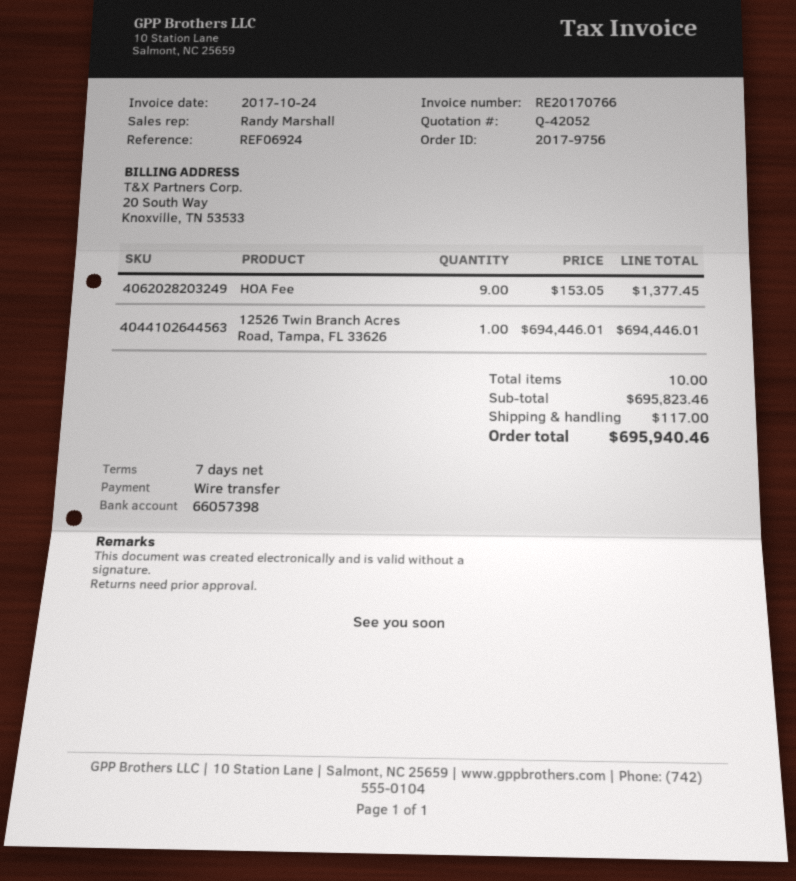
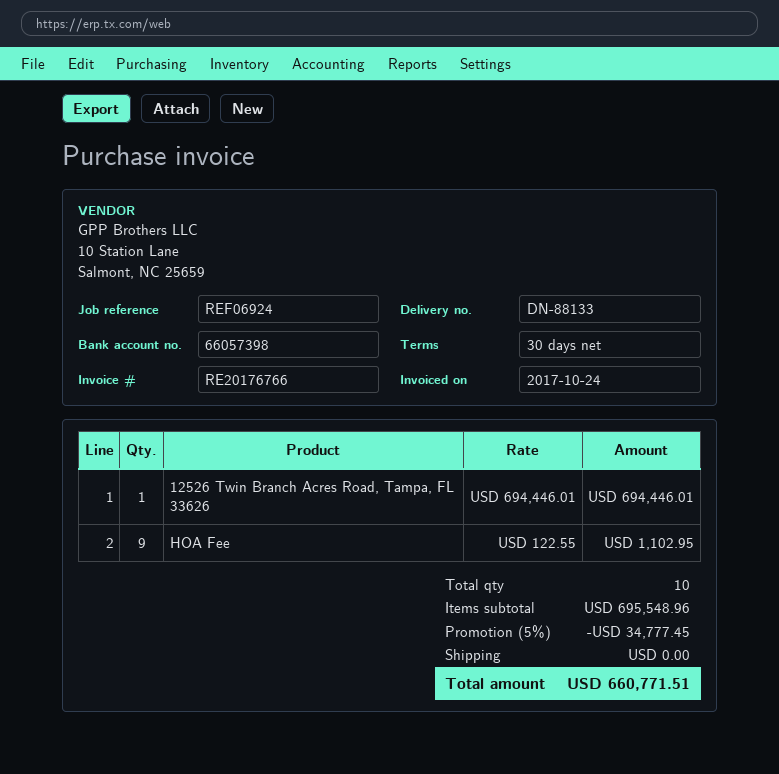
invoice number: RE20170766 -> RE20176766
payment terms: 7 days -> 30 days
HOA Fee: 9 x 153.05 = 1377.45 -> 9 x 122.55 = 1102.95
subtotal: 695823.46 -> 695548.96
discount: none -> 5% = 34777.45
shipping: 117.00 -> 0.00
total: 695940.46 -> 660771.51

